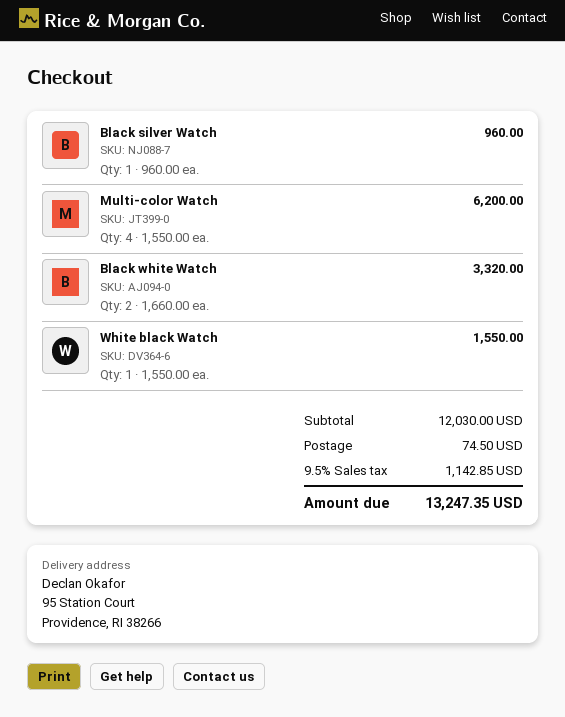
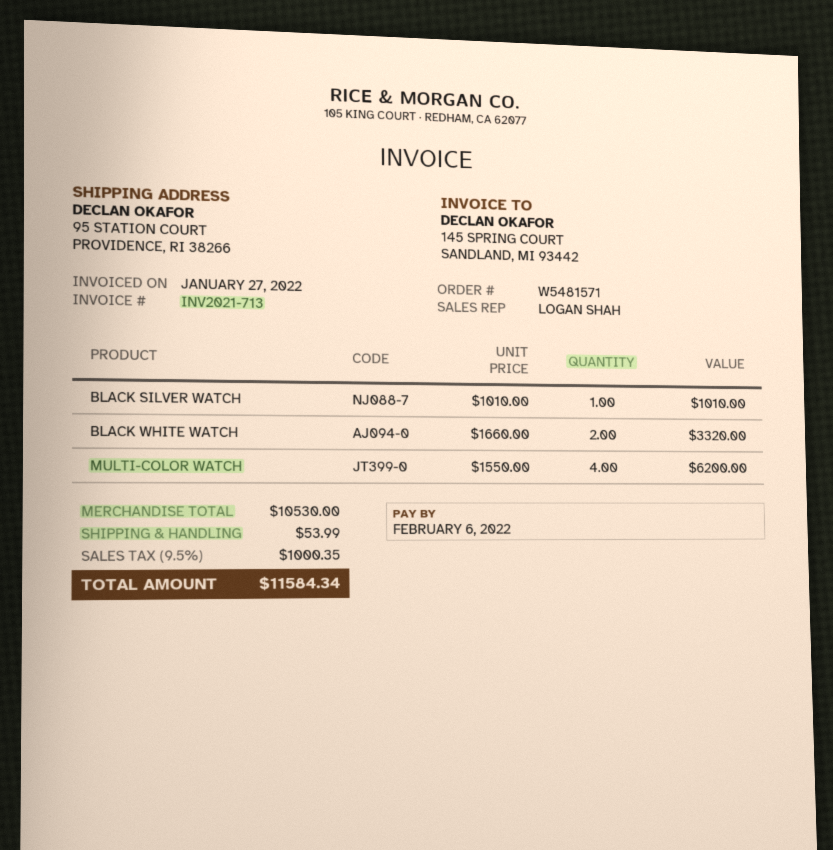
Black silver Watch: 1 x 960.00 = 960.00 -> 1 x 1010.00 = 1010.00
White black Watch: 1 x 1550.00 = 1550.00 -> none
subtotal: 12030.00 -> 10530.00
shipping: 74.50 -> 53.99
tax: 9.5% = 1142.85 -> 9.5% = 1000.35
total: 13247.35 -> 11584.34

